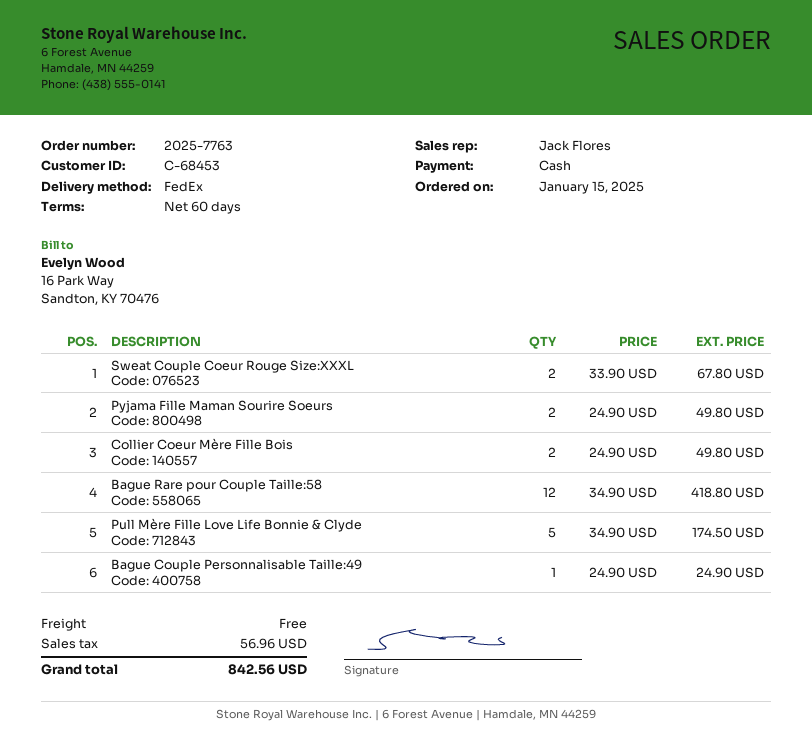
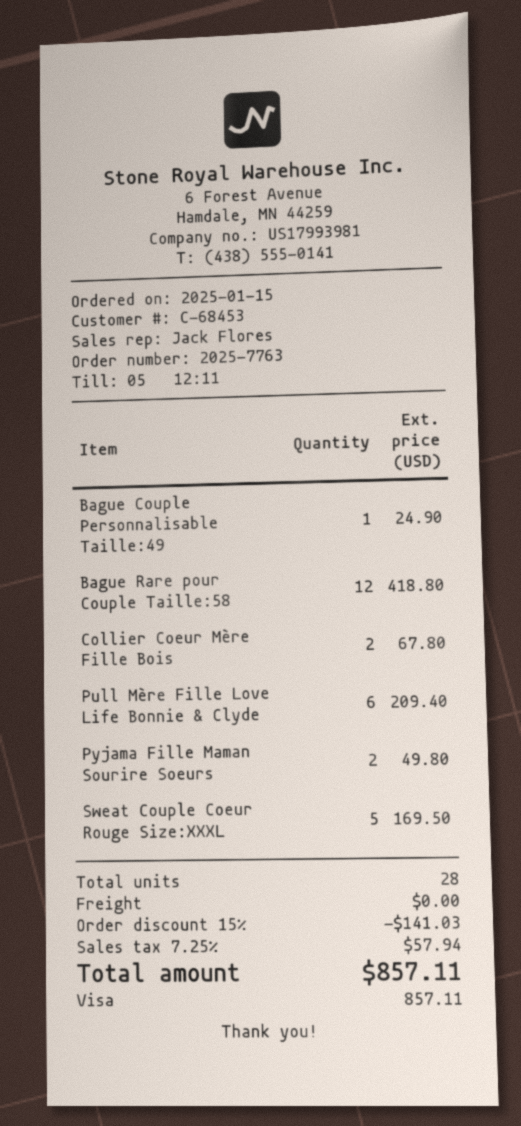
payment method: cash -> Visa
Sweat Couple Coeur Rouge Size:XXXL: 2 for 67.80 -> 5 for 169.50
Collier Coeur Mère Fille Bois: 2 for 49.80 -> 2 for 67.80
Pull Mère Fille Love Life Bonnie & Clyde: 5 for 174.50 -> 6 for 209.40
discount: none -> 15% = 141.03
tax: 56.96 -> 57.94
total: 842.56 -> 857.11

